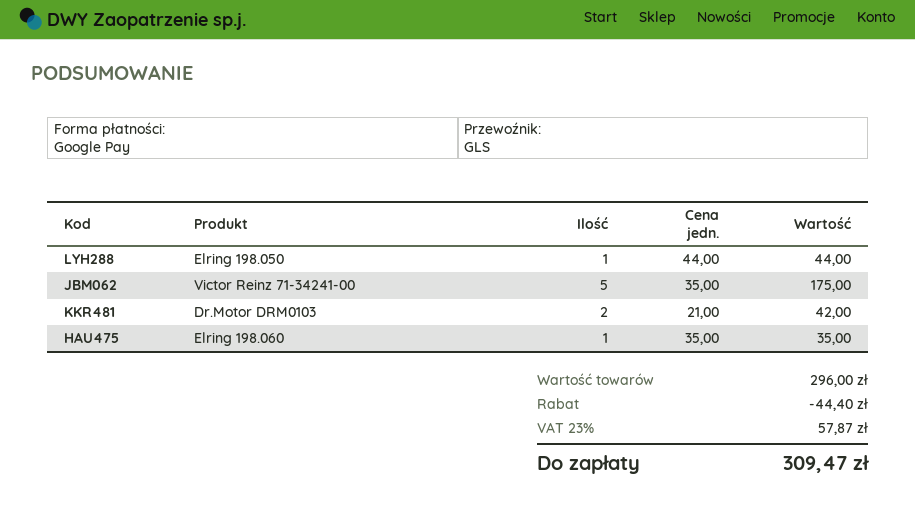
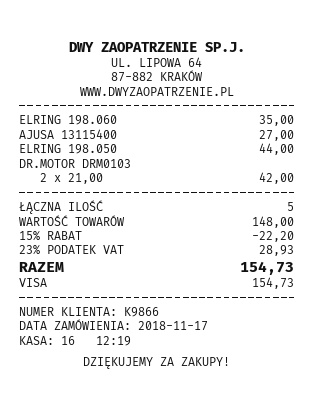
payment method: Google Pay -> Visa
Victor Reinz 71-34241-00: 5 x 35.00 = 175.00 -> none
AJUSA 13115400: none -> 1 x 27.00 = 27.00
subtotal: 296.00 -> 148.00
discount: 44.40 -> 22.20
tax: 23% = 57.87 -> 23% = 28.93
total: 309.47 -> 154.73

